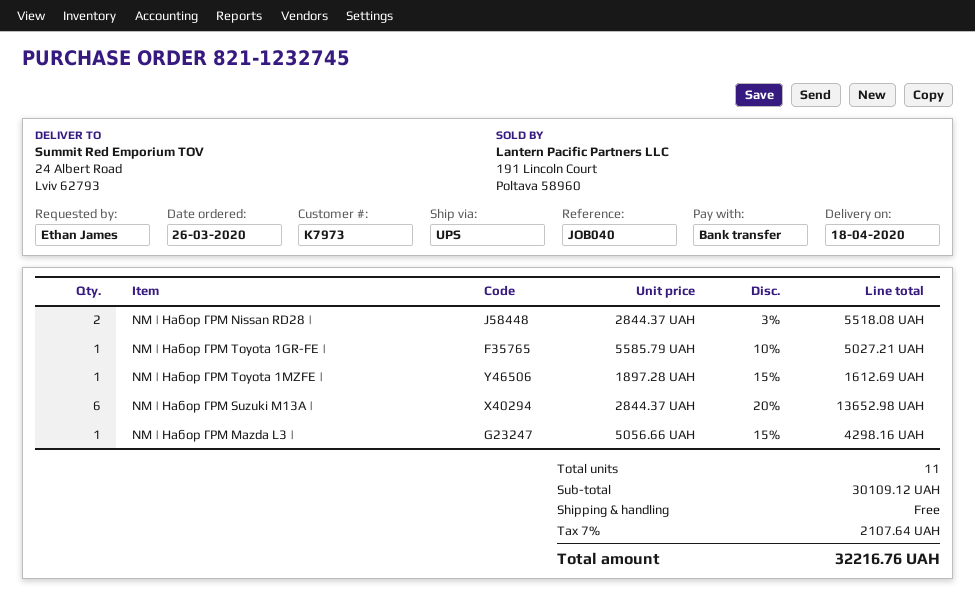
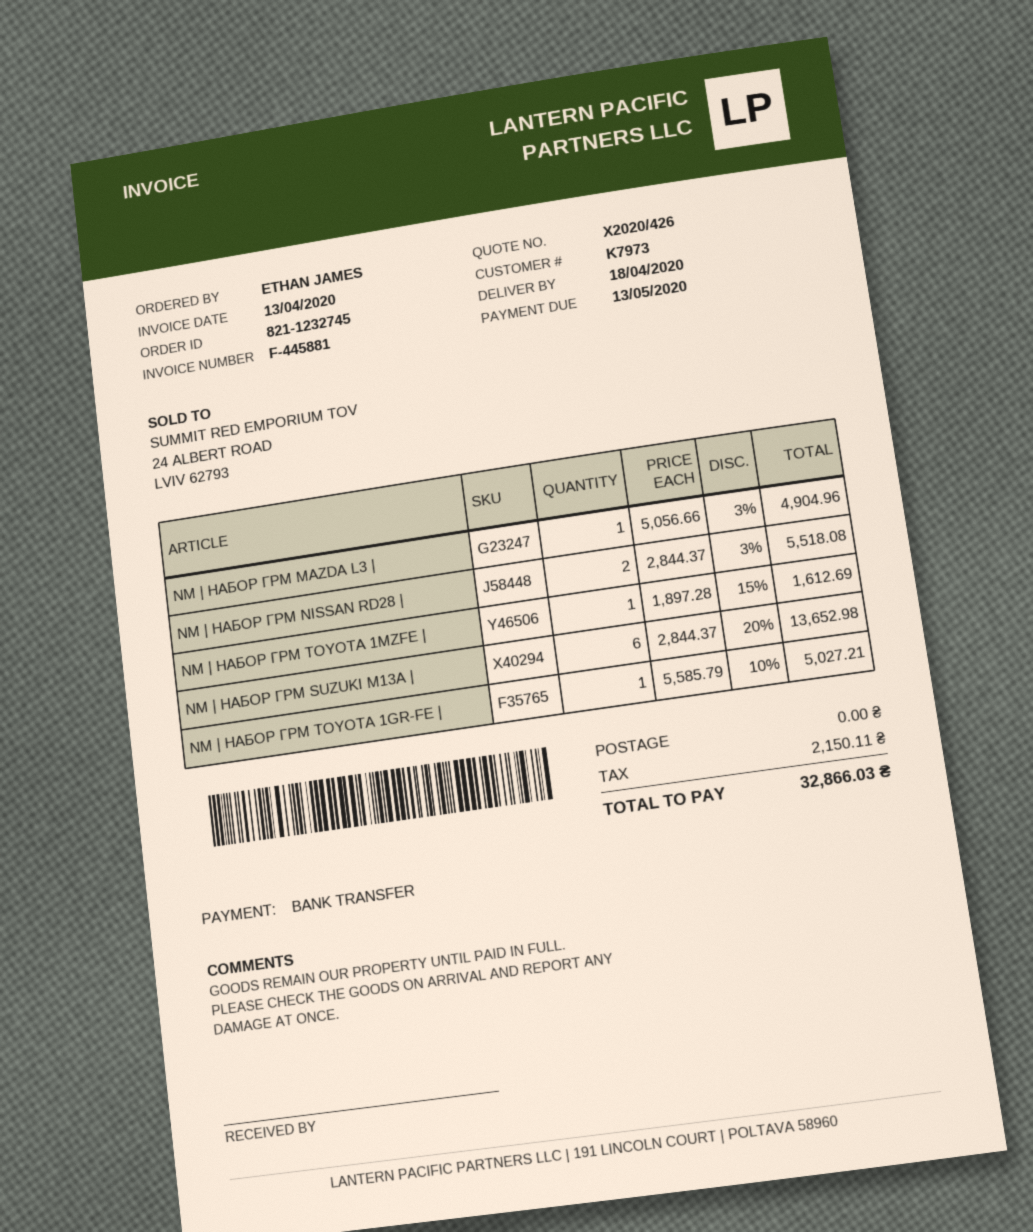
NM | Набор ГРМ Mazda L3 |: 1 x 5056.66 - 15% = 4298.16 -> 1 x 5056.66 - 3% = 4904.96
tax: 2107.64 -> 2150.11
total: 32216.76 -> 32866.03

